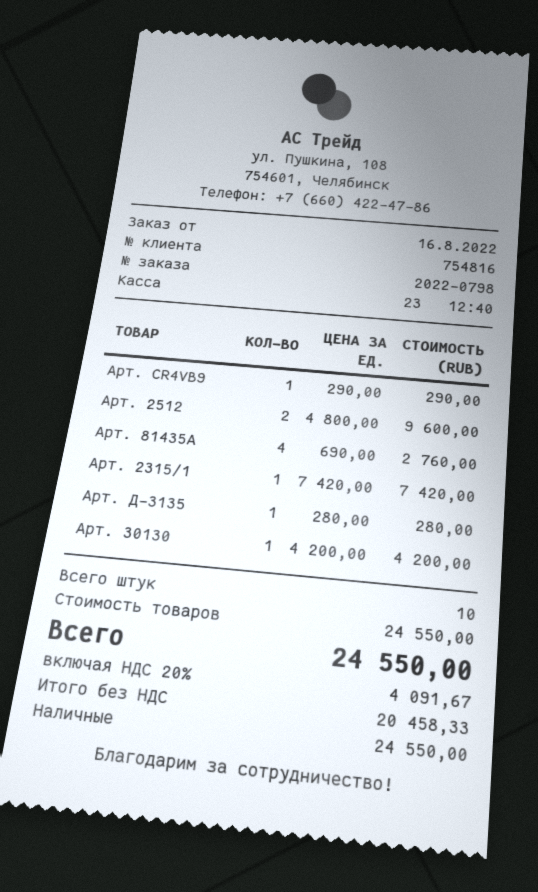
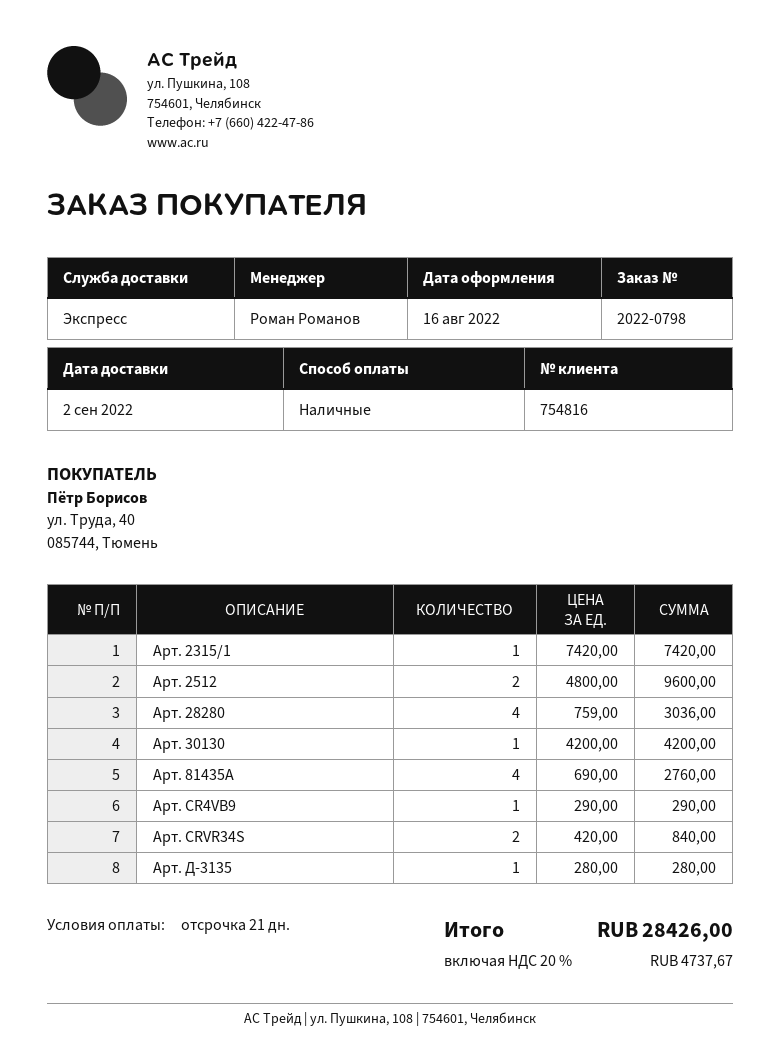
Арт. 28280: none -> 4 x 759.00 = 3036.00
Арт. CRVR34S: none -> 2 x 420.00 = 840.00
tax: 20% = 4091.67 -> 20% = 4737.67
total: 24550.00 -> 28426.00

